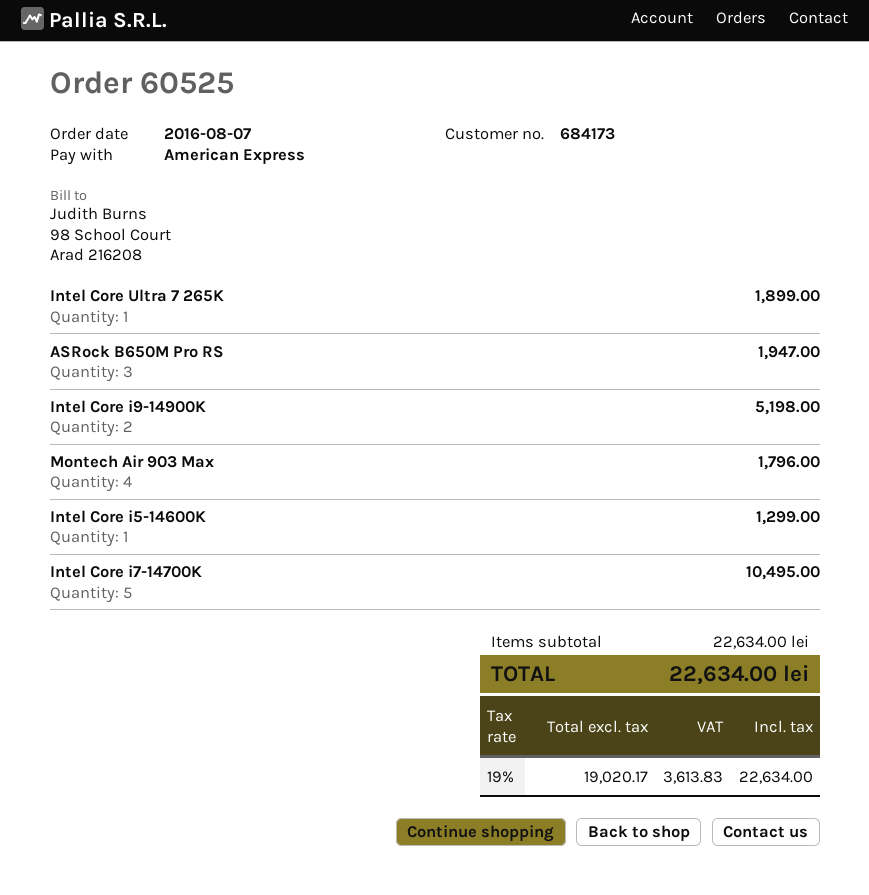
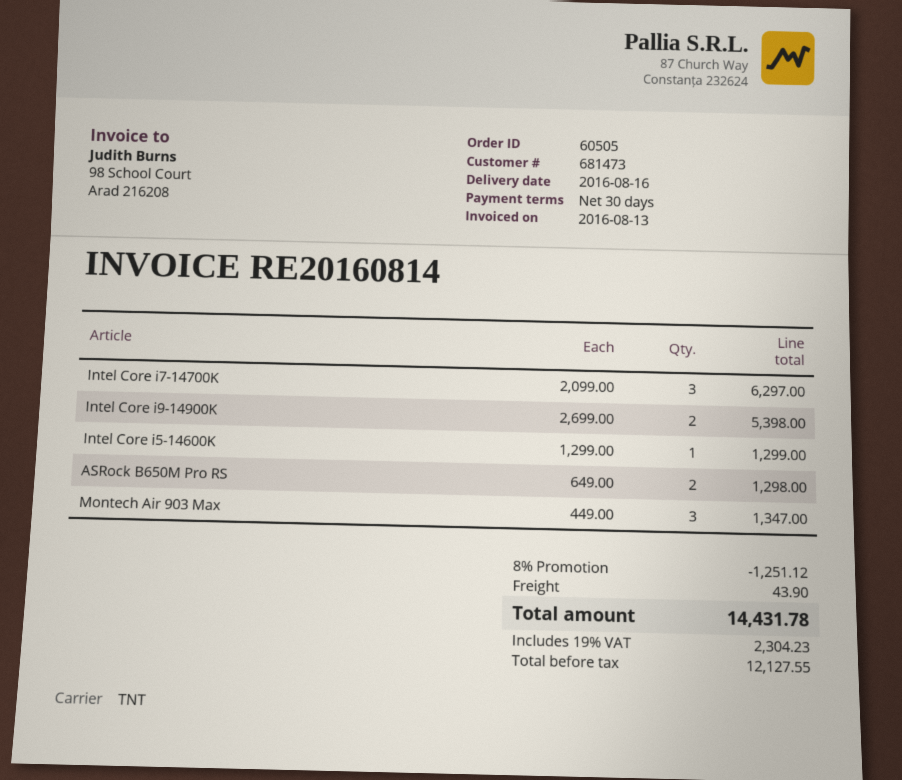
order number: 60525 -> 60505
customer number: 684173 -> 681473
Intel Core Ultra 7 265K: 1 for 1899.00 -> none
ASRock B650M Pro RS: 3 for 1947.00 -> 2 for 1298.00
Intel Core i9-14900K: 2 for 5198.00 -> 2 for 5398.00
Montech Air 903 Max: 4 for 1796.00 -> 3 for 1347.00
Intel Core i7-14700K: 5 for 10495.00 -> 3 for 6297.00
discount: none -> 8% = 1251.12
shipping: none -> 43.90
net: 19020.17 -> 12127.55
tax: 19% = 3613.83 -> 19% = 2304.23
total: 22634.00 -> 14431.78

